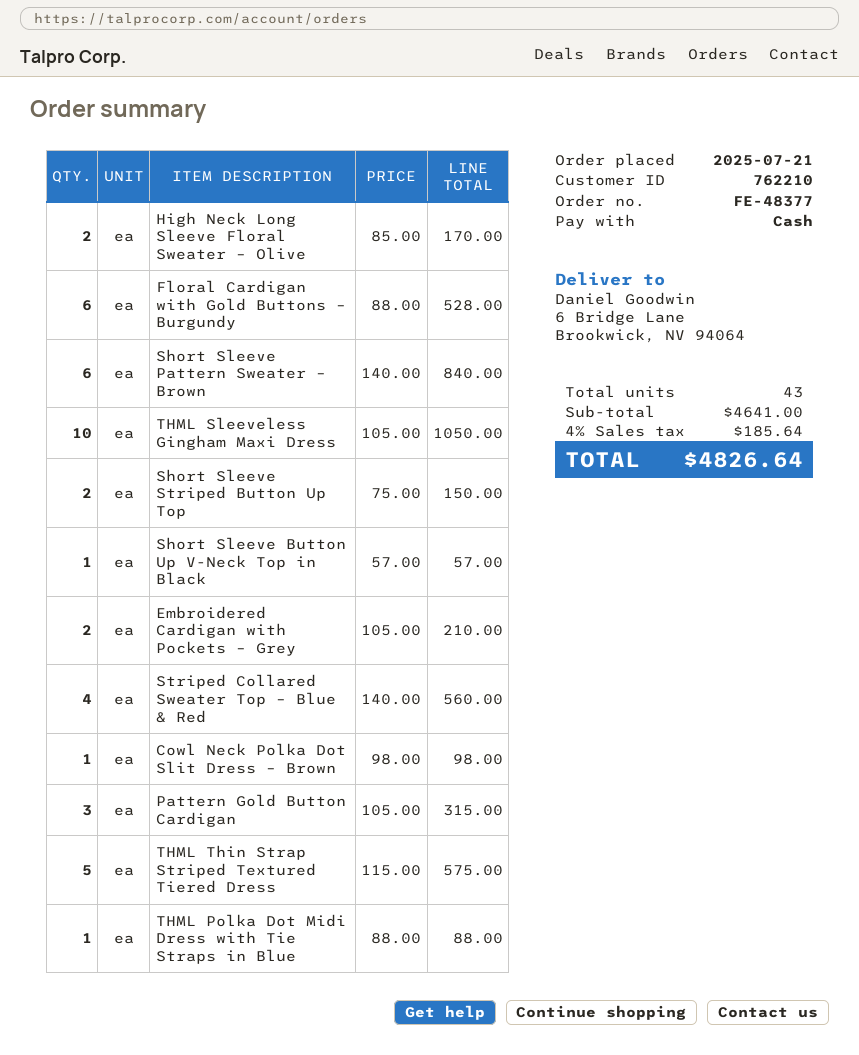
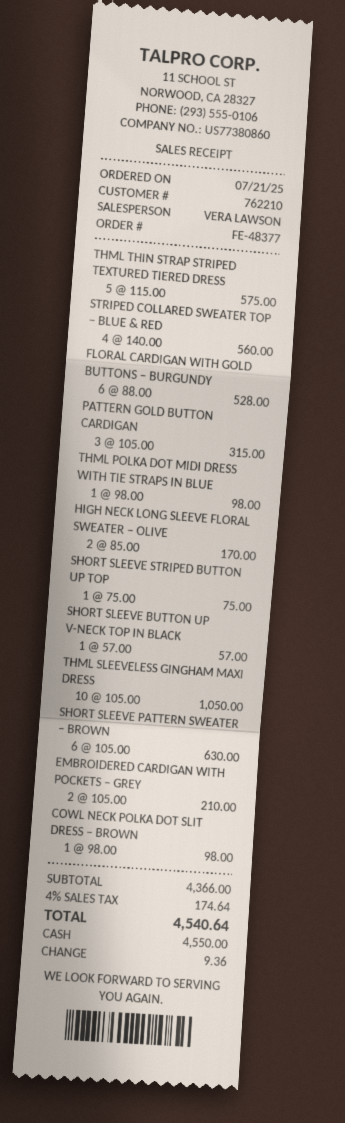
Short Sleeve Pattern Sweater – Brown: 6 x 140.00 = 840.00 -> 6 x 105.00 = 630.00
Short Sleeve Striped Button Up Top: 2 x 75.00 = 150.00 -> 1 x 75.00 = 75.00
THML Polka Dot Midi Dress with Tie Straps in Blue: 1 x 88.00 = 88.00 -> 1 x 98.00 = 98.00
subtotal: 4641.00 -> 4366.00
tax: 4% = 185.64 -> 4% = 174.64
total: 4826.64 -> 4540.64

